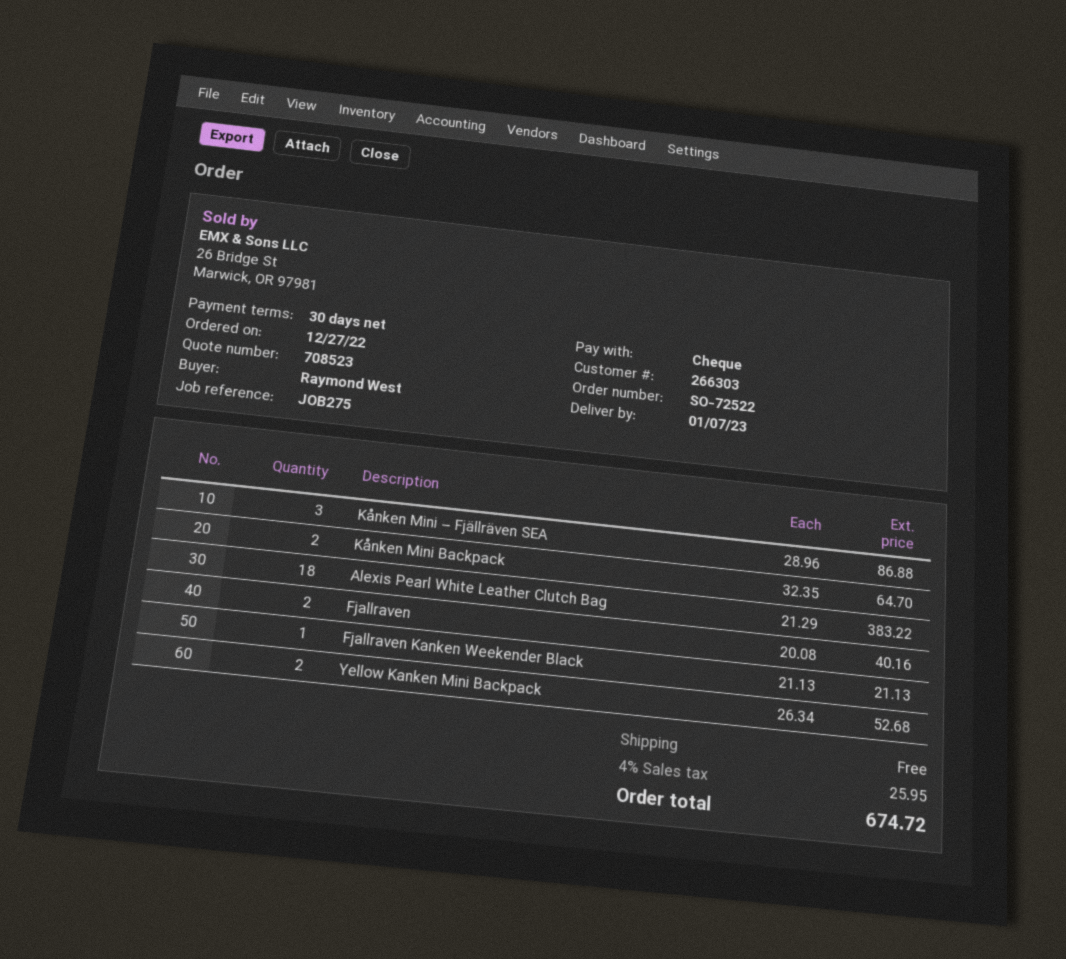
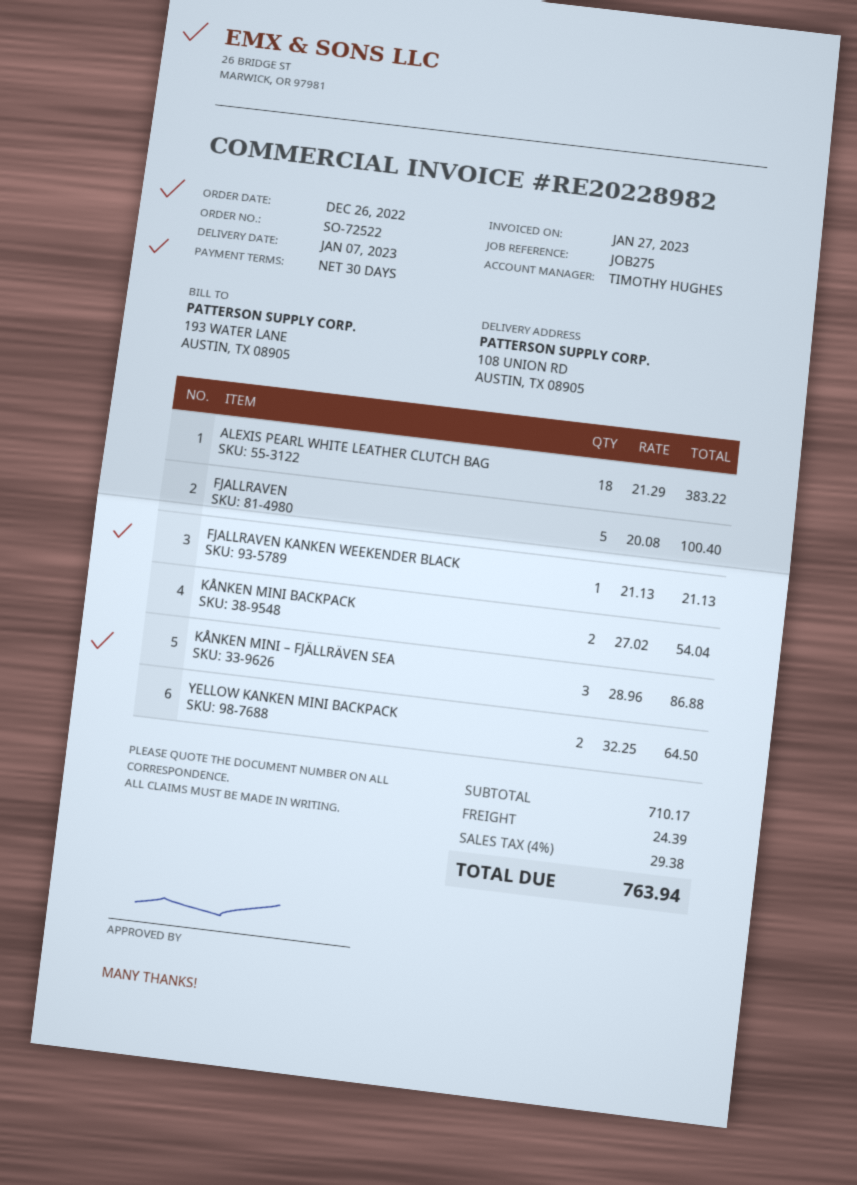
order date: 2022-12-27 -> 2022-12-26
Kånken Mini Backpack: 2 x 32.35 = 64.70 -> 2 x 27.02 = 54.04
Fjallraven: 2 x 20.08 = 40.16 -> 5 x 20.08 = 100.40
Yellow Kanken Mini Backpack: 2 x 26.34 = 52.68 -> 2 x 32.25 = 64.50
shipping: 0.00 -> 24.39
tax: 4% = 25.95 -> 4% = 29.38
total: 674.72 -> 763.94

